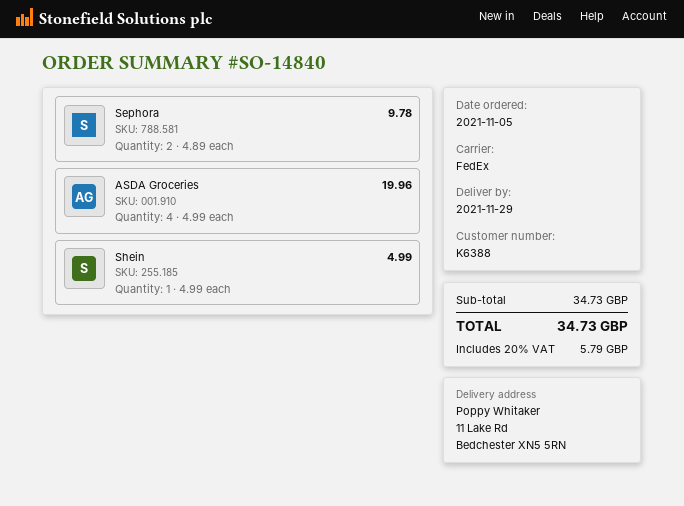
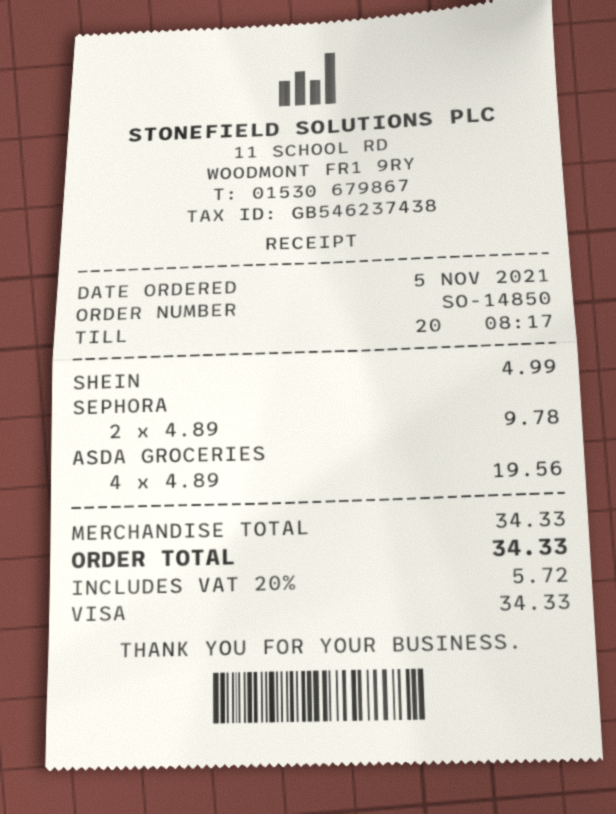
order number: SO-14840 -> SO-14850
ASDA Groceries: 4 x 4.99 = 19.96 -> 4 x 4.89 = 19.56
subtotal: 34.73 -> 34.33
tax: 20% = 5.79 -> 20% = 5.72
total: 34.73 -> 34.33

